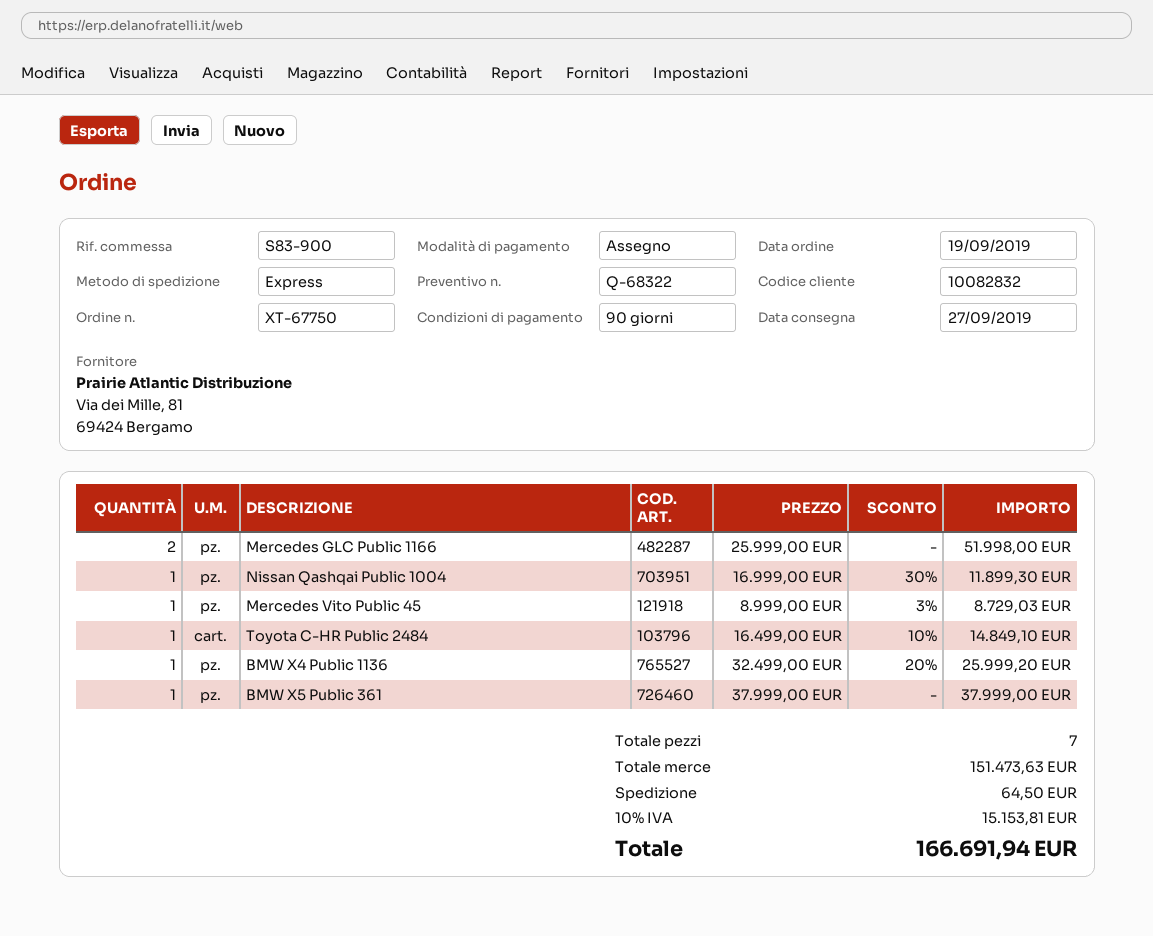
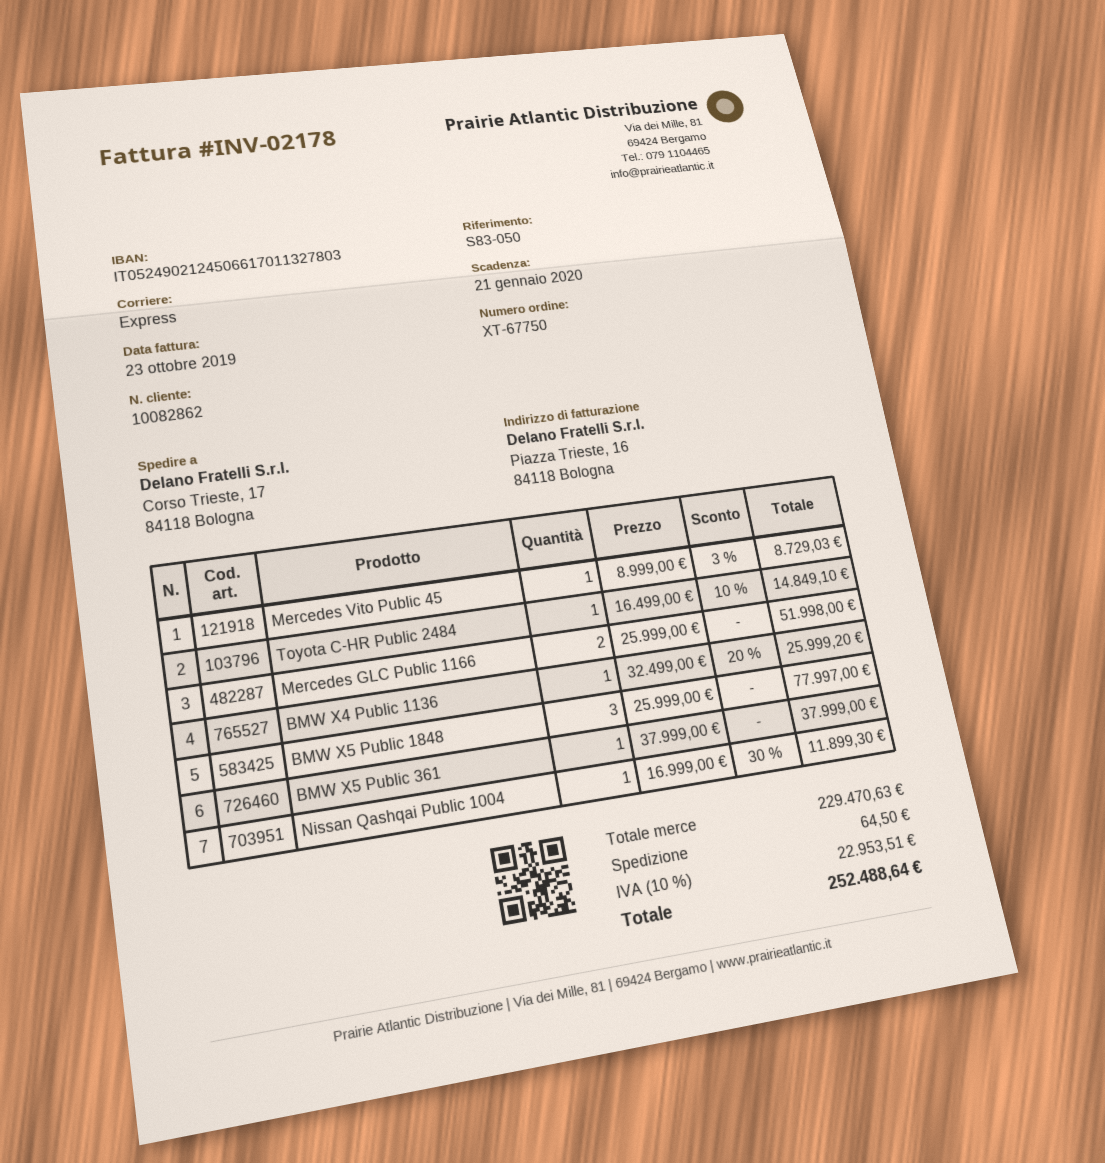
customer number: 10082832 -> 10082862
reference: S83-900 -> S83-050
BMW X5 Public 1848: none -> 3 x 25999.00 = 77997.00
subtotal: 151473.63 -> 229470.63
tax: 10% = 15153.81 -> 10% = 22953.51
total: 166691.94 -> 252488.64

